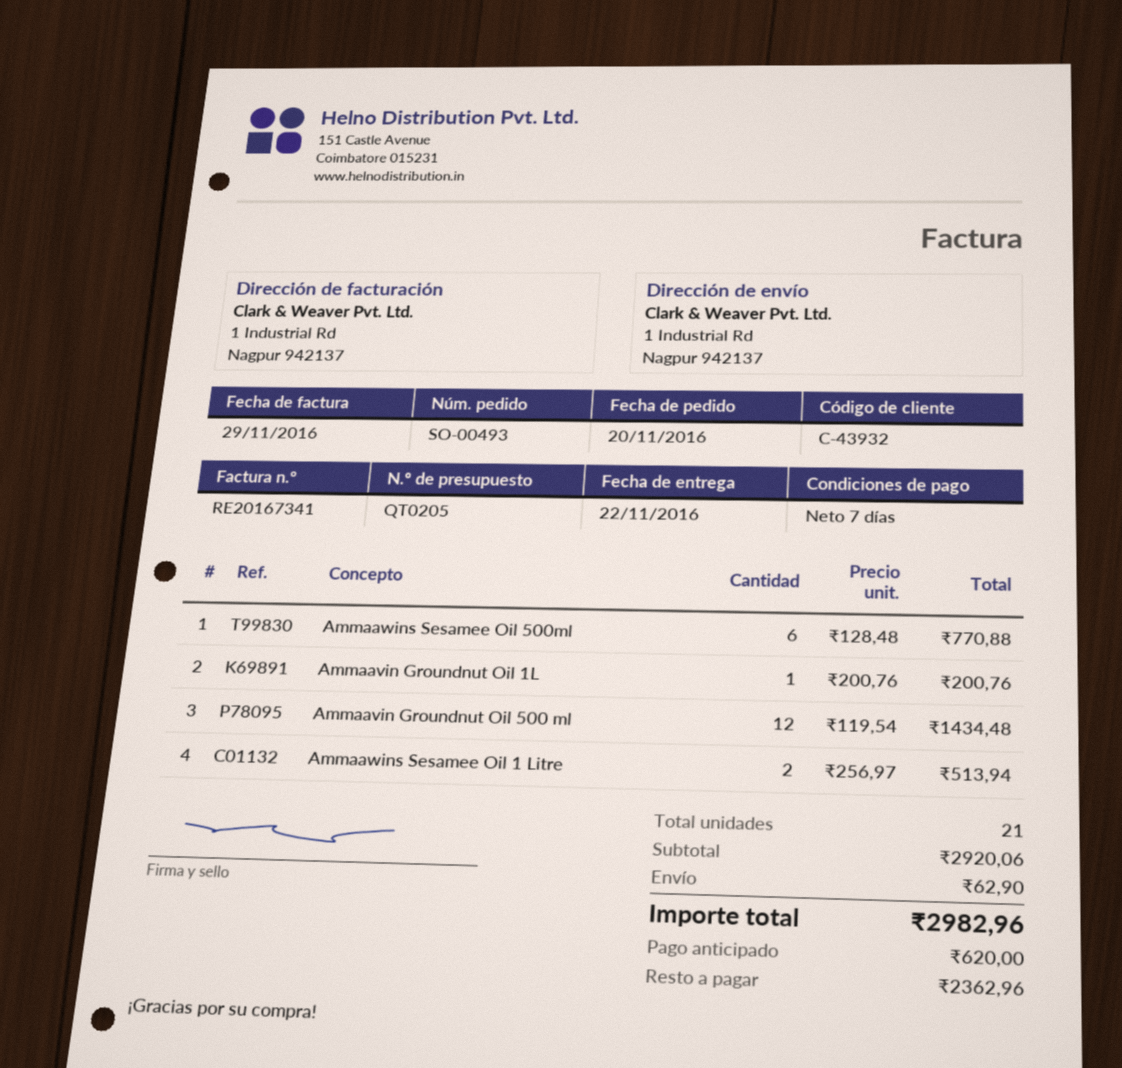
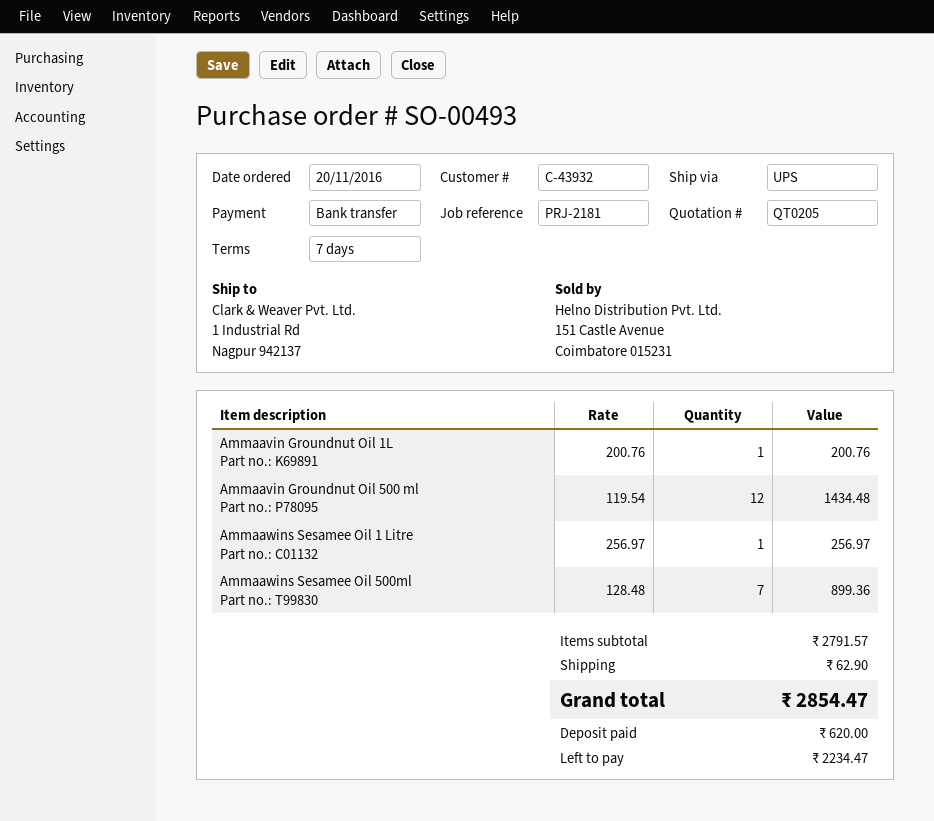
Ammaawins Sesamee Oil 500ml: 6 x 128.48 = 770.88 -> 7 x 128.48 = 899.36
Ammaawins Sesamee Oil 1 Litre: 2 x 256.97 = 513.94 -> 1 x 256.97 = 256.97
subtotal: 2920.06 -> 2791.57
total: 2982.96 -> 2854.47
balance: 2362.96 -> 2234.47

